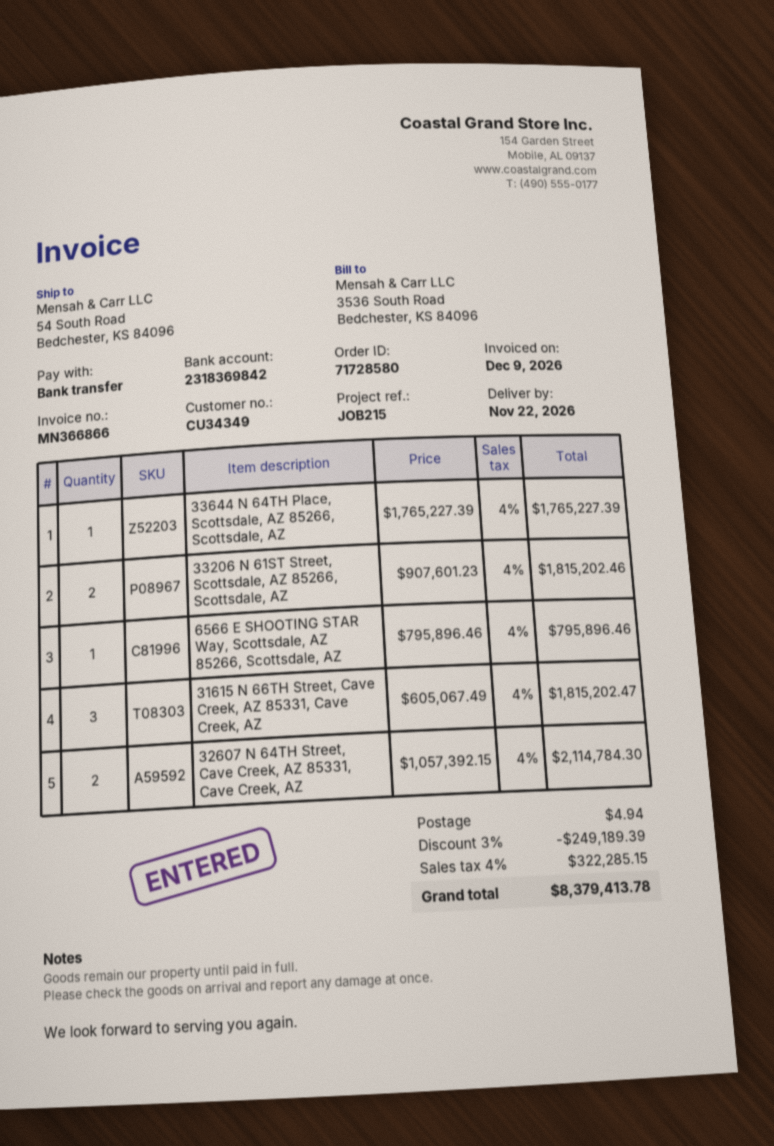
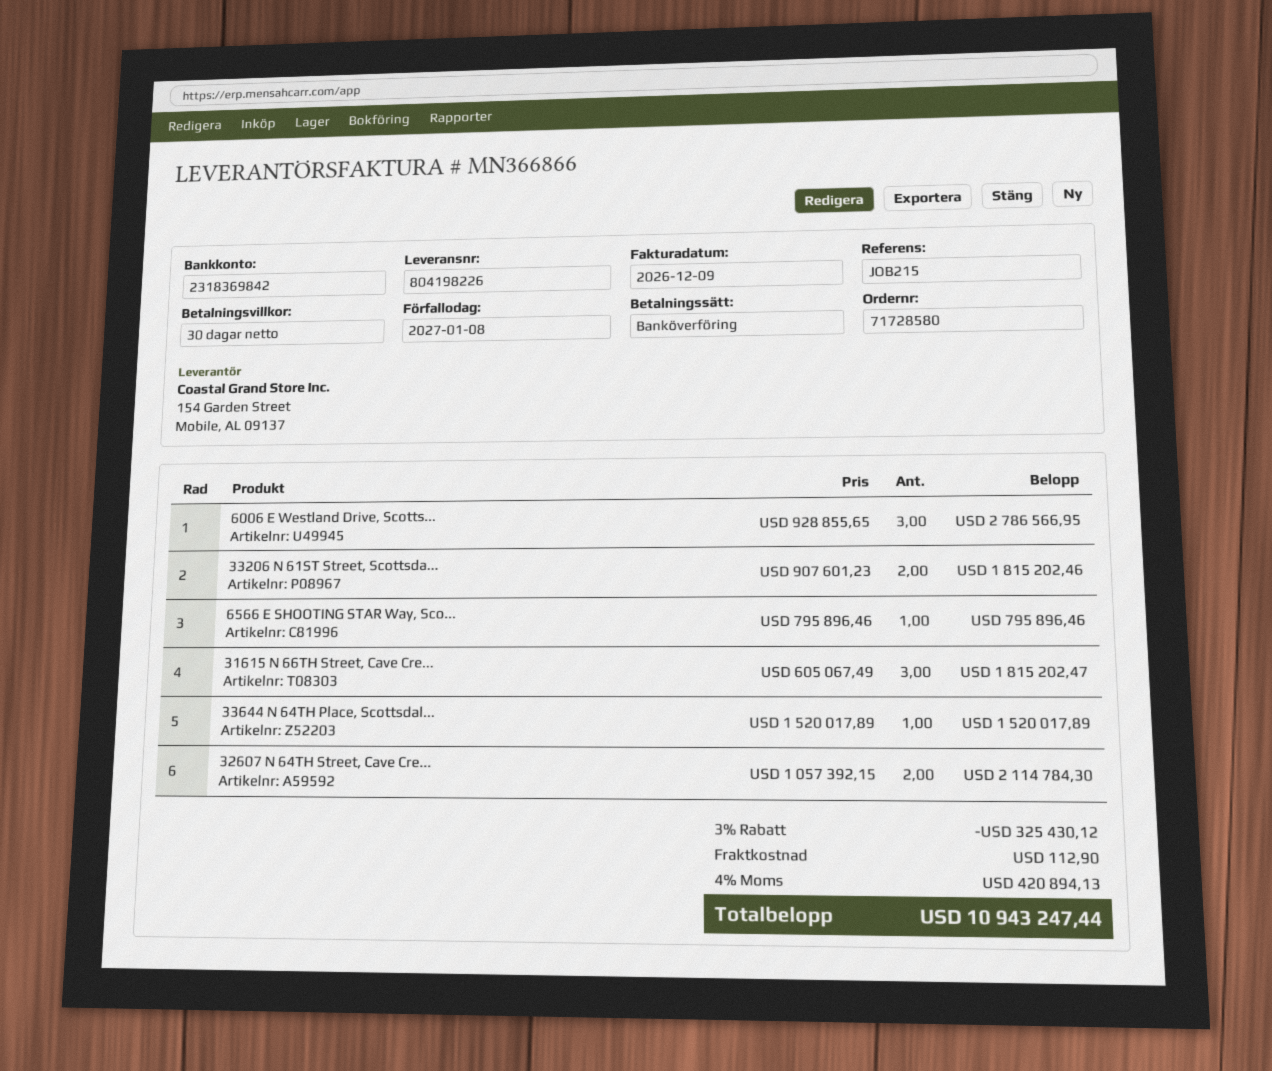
33644 N 64TH Place, Scottsdale, AZ 85266, Scottsdale, AZ: 1 x 1765227.39 = 1765227.39 -> 1 x 1520017.89 = 1520017.89
6006 E Westland Drive, Scotts...: none -> 3 x 928855.65 = 2786566.95
discount: 3% = 249189.39 -> 3% = 325430.12
shipping: 4.94 -> 112.90
tax: 4% = 322285.15 -> 4% = 420894.13
total: 8379413.78 -> 10943247.44

